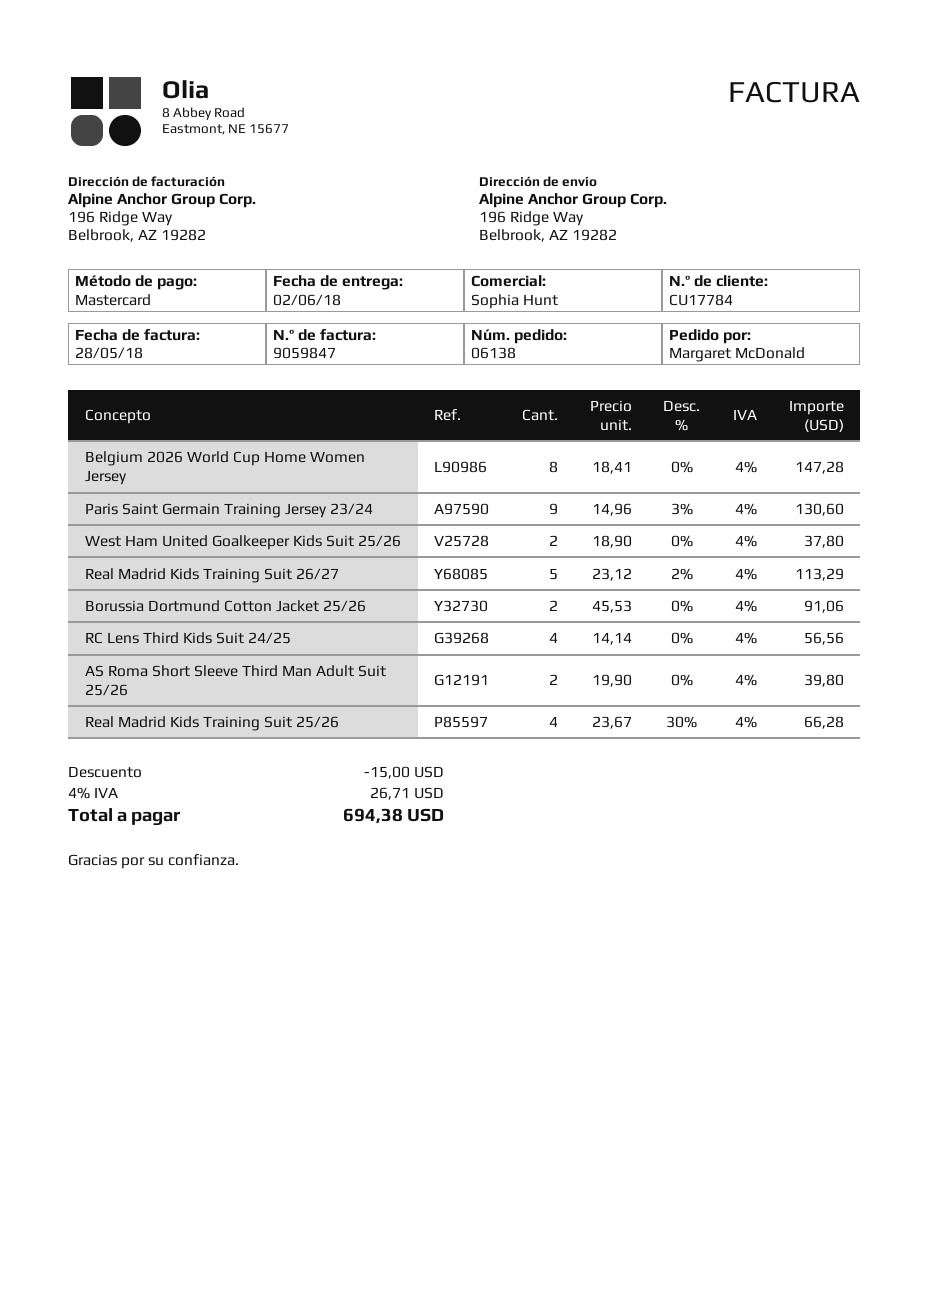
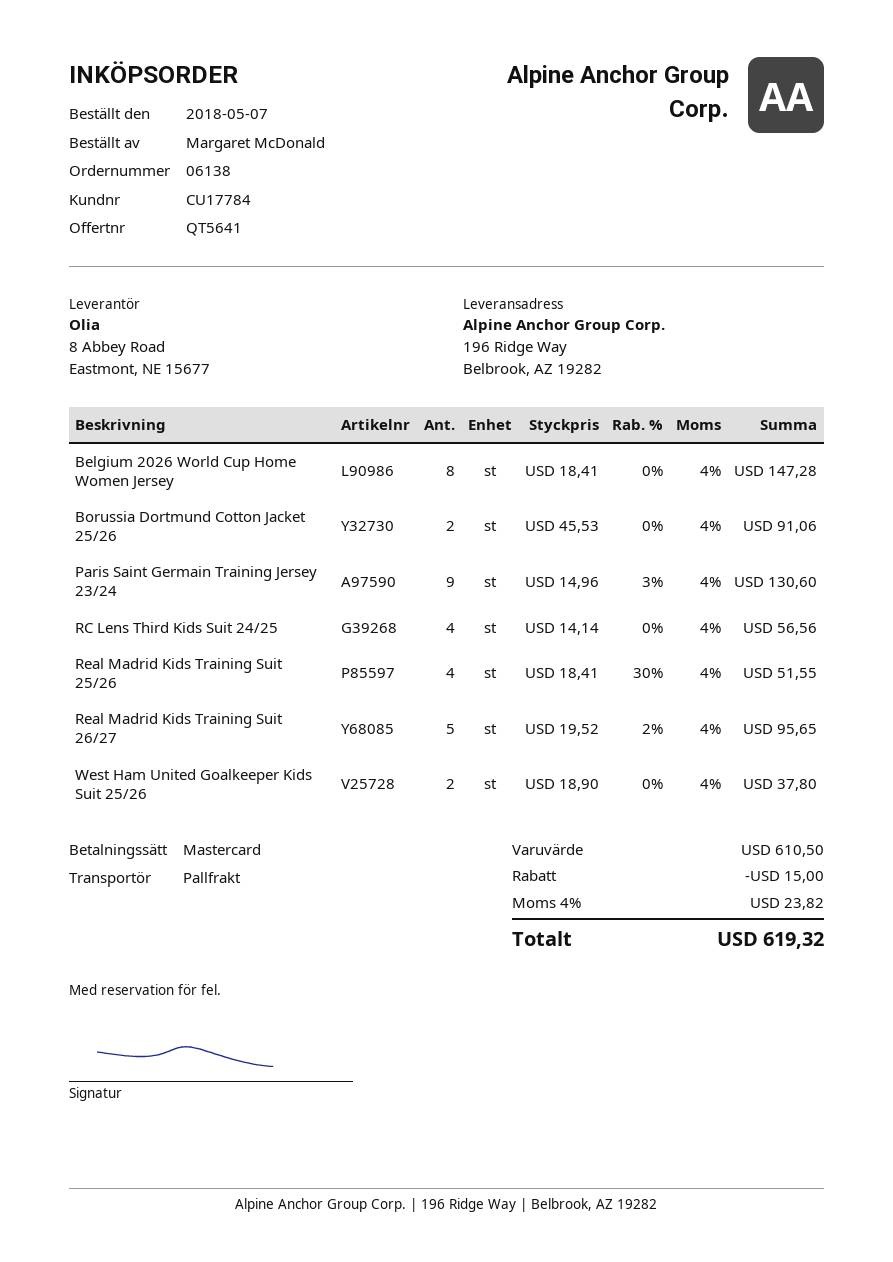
Real Madrid Kids Training Suit 26/27: 5 x 23.12 - 2% = 113.29 -> 5 x 19.52 - 2% = 95.65
AS Roma Short Sleeve Third Man Adult Suit 25/26: 2 x 19.90 = 39.80 -> none
Real Madrid Kids Training Suit 25/26: 4 x 23.67 - 30% = 66.28 -> 4 x 18.41 - 30% = 51.55
tax: 4% = 26.71 -> 4% = 23.82
total: 694.38 -> 619.32

